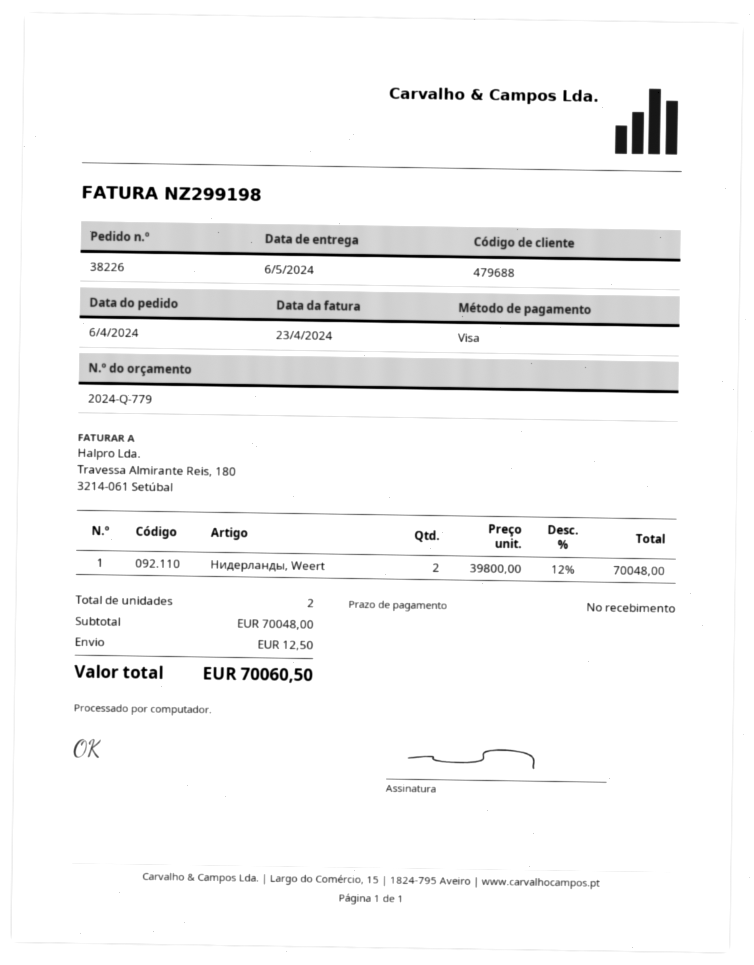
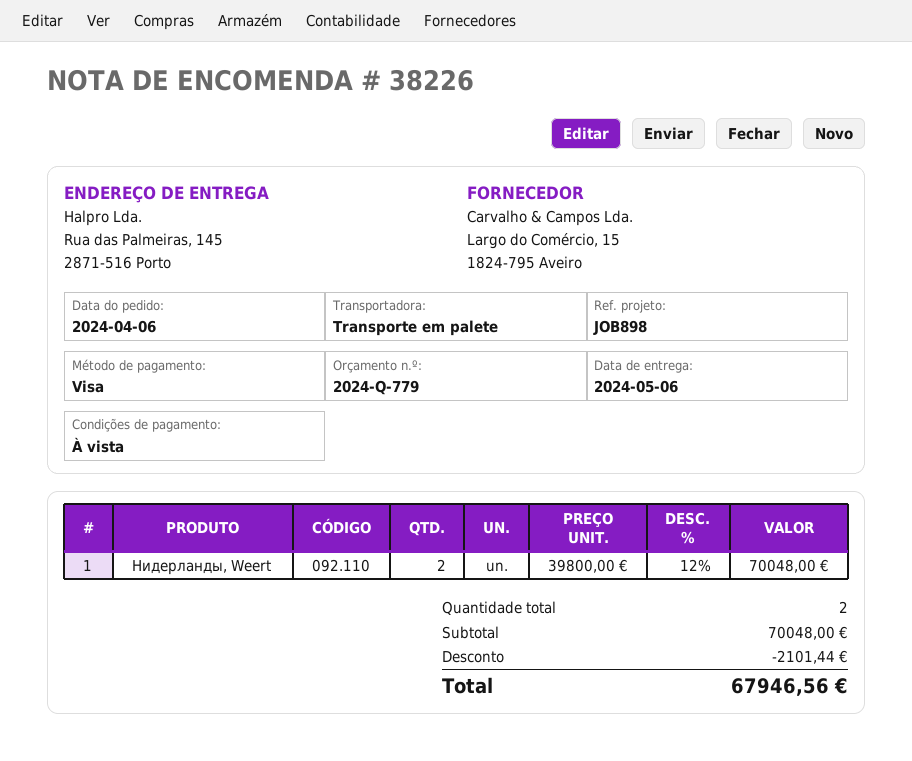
discount: none -> 2101.44
shipping: 12.50 -> none
total: 70060.50 -> 67946.56

